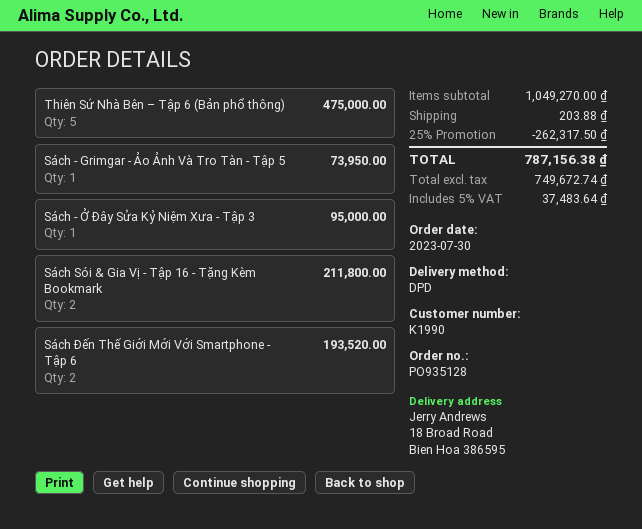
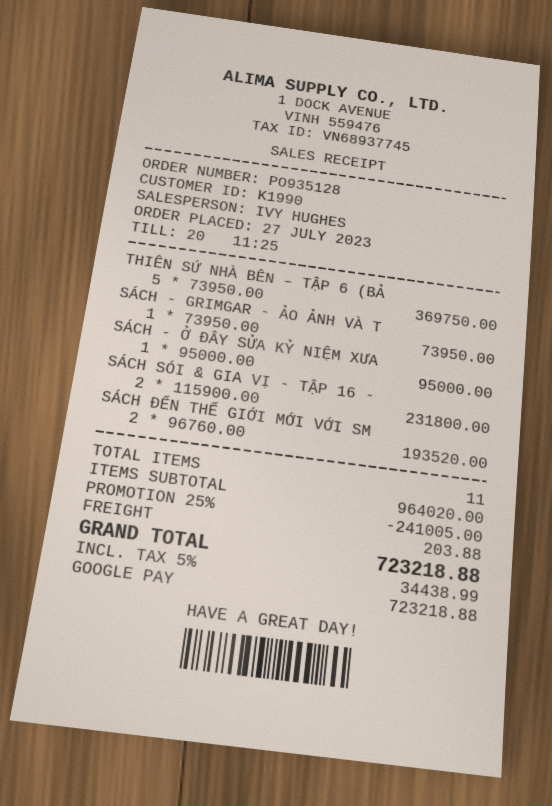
order date: 2023-07-30 -> 2023-07-27
Thiên Sứ Nhà Bên – Tập 6 (Bản phổ thông): 5 for 475000.00 -> 5 for 369750.00
Sách Sói & Gia Vị - Tập 16 - Tặng Kèm Bookmark: 2 for 211800.00 -> 2 for 231800.00
subtotal: 1049270.00 -> 964020.00
discount: 25% = 262317.50 -> 25% = 241005.00
tax: 5% = 37483.64 -> 5% = 34438.99
total: 787156.38 -> 723218.88

